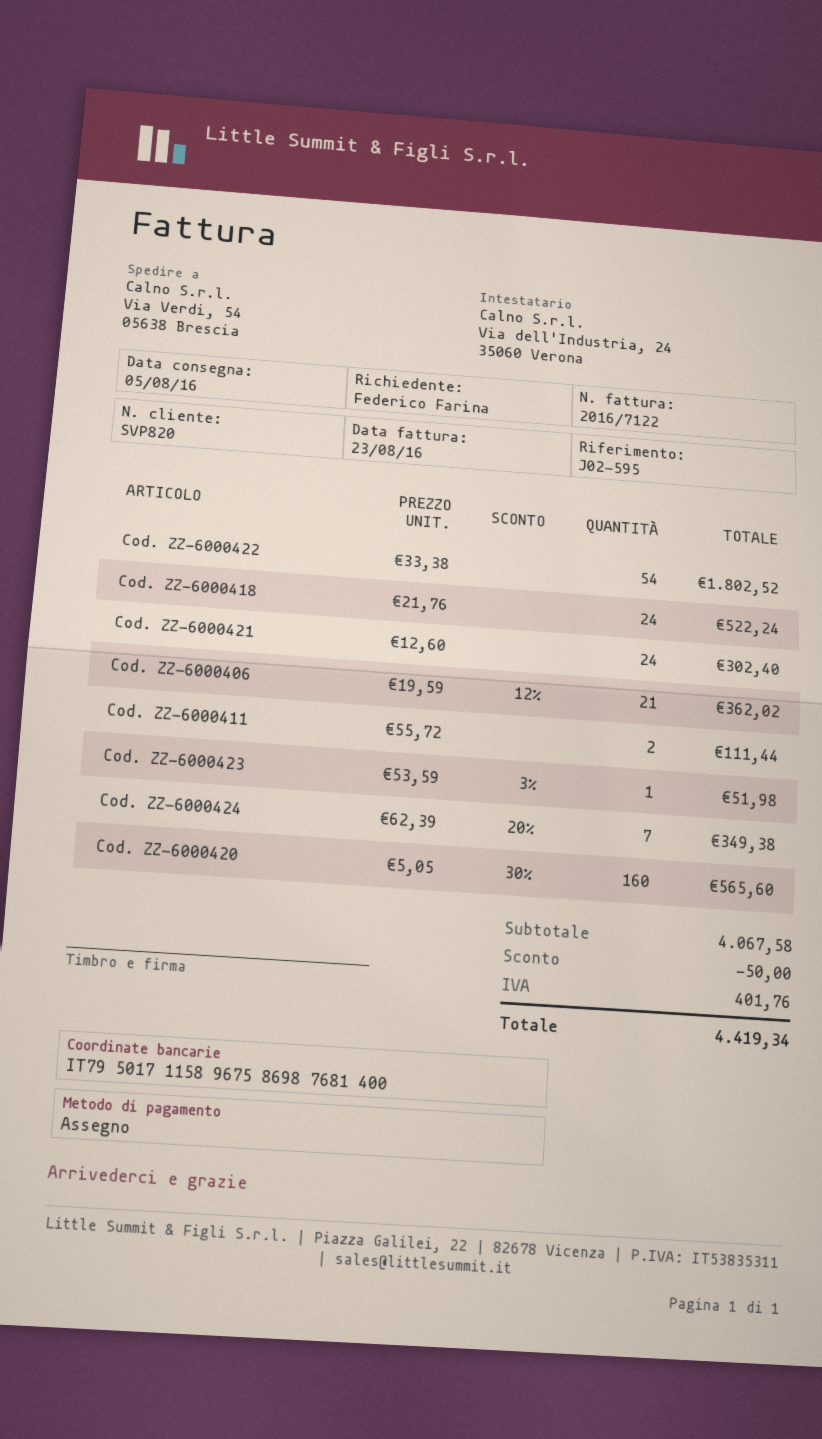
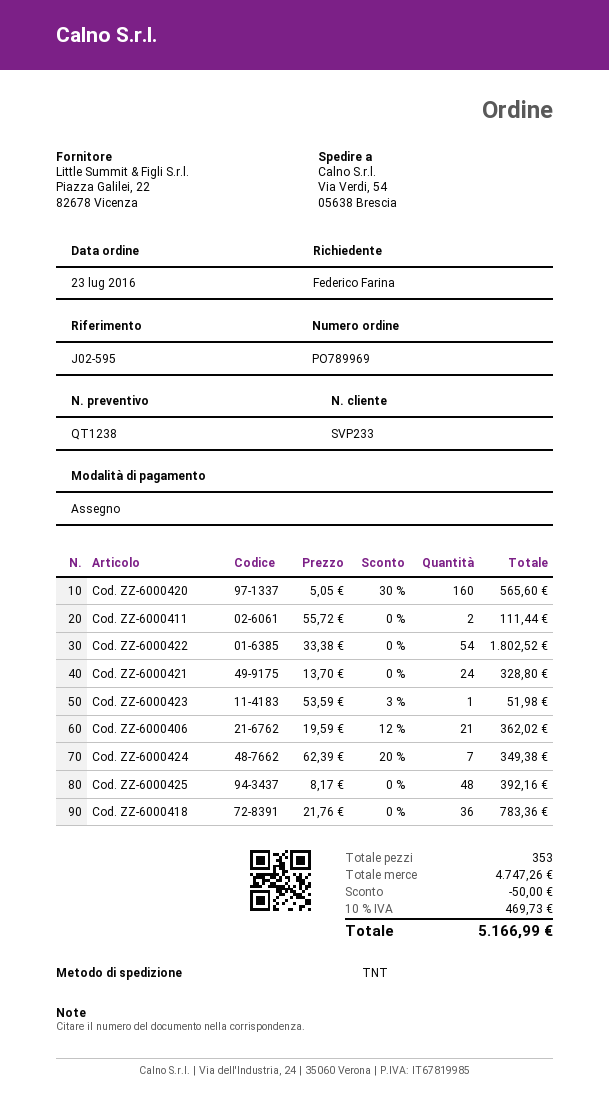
customer number: SVP820 -> SVP233
Cod. ZZ-6000418: 24 x 21.76 = 522.24 -> 36 x 21.76 = 783.36
Cod. ZZ-6000421: 24 x 12.60 = 302.40 -> 24 x 13.70 = 328.80
Cod. ZZ-6000425: none -> 48 x 8.17 = 392.16
subtotal: 4067.58 -> 4747.26
tax: 401.76 -> 469.73
total: 4419.34 -> 5166.99

